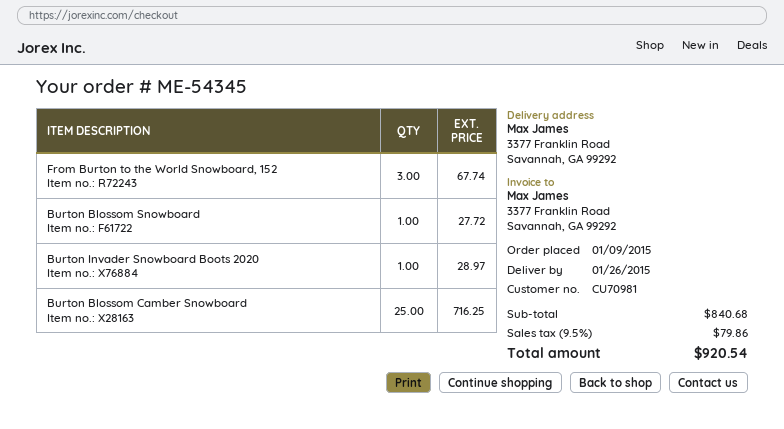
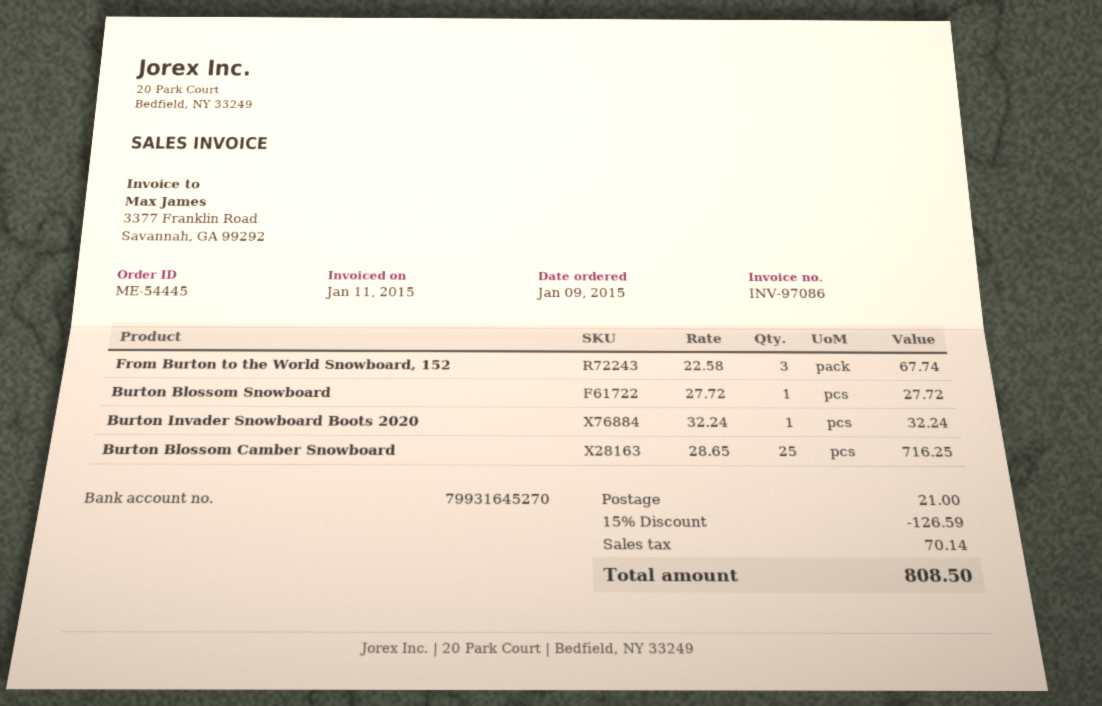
order number: ME-54345 -> ME-54445
Burton Invader Snowboard Boots 2020: 1 for 28.97 -> 1 for 32.24
discount: none -> 15% = 126.59
shipping: none -> 21.00
tax: 79.86 -> 70.14
total: 920.54 -> 808.50

